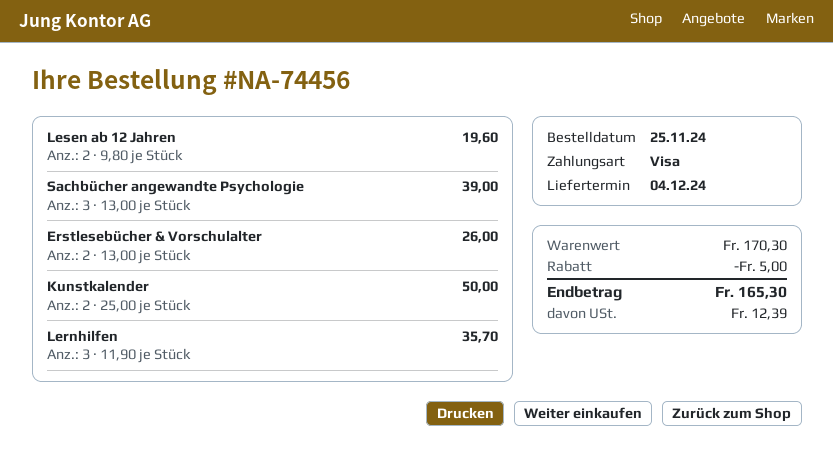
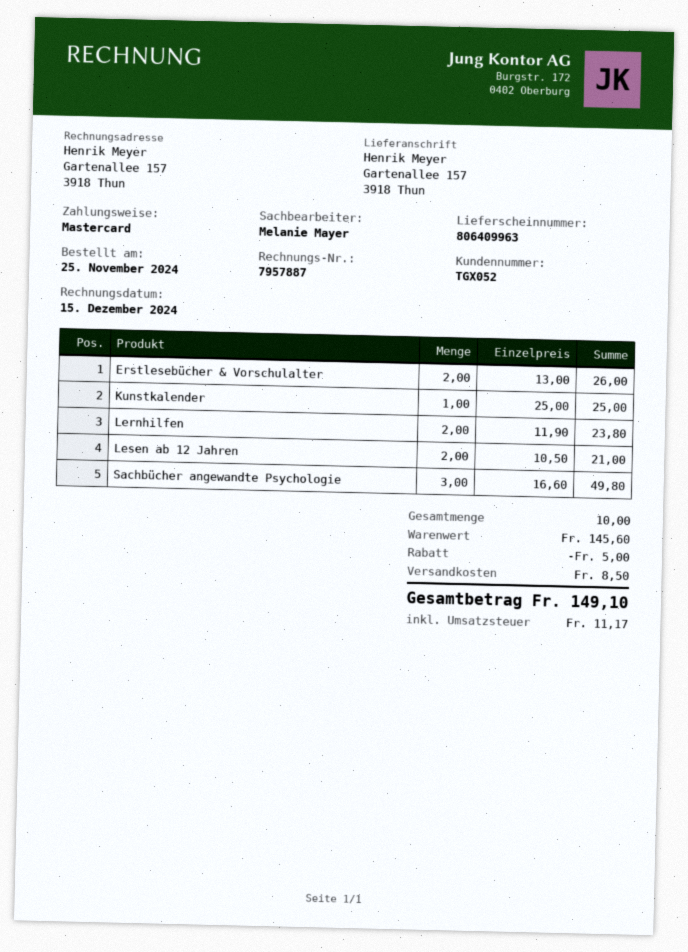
payment method: Visa -> Mastercard
Lesen ab 12 Jahren: 2 x 9.80 = 19.60 -> 2 x 10.50 = 21.00
Sachbücher angewandte Psychologie: 3 x 13.00 = 39.00 -> 3 x 16.60 = 49.80
Kunstkalender: 2 x 25.00 = 50.00 -> 1 x 25.00 = 25.00
Lernhilfen: 3 x 11.90 = 35.70 -> 2 x 11.90 = 23.80
subtotal: 170.30 -> 145.60
shipping: none -> 8.50
tax: 12.39 -> 11.17
total: 165.30 -> 149.10

